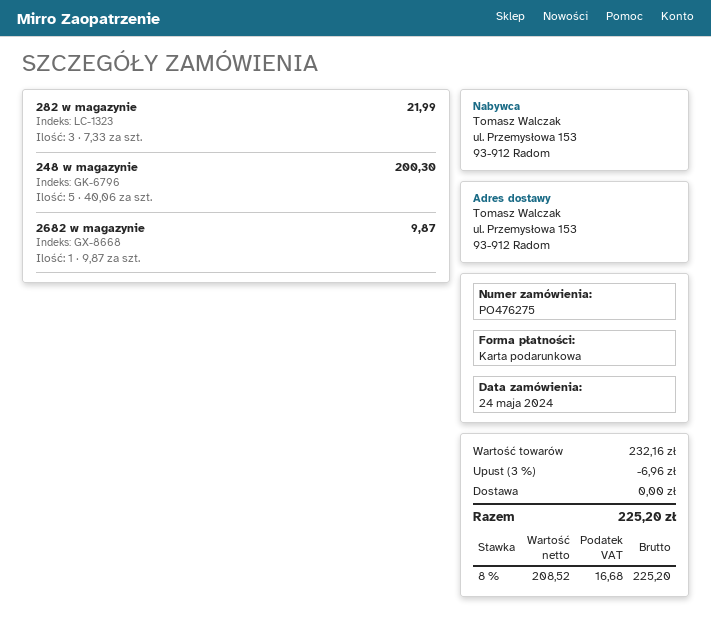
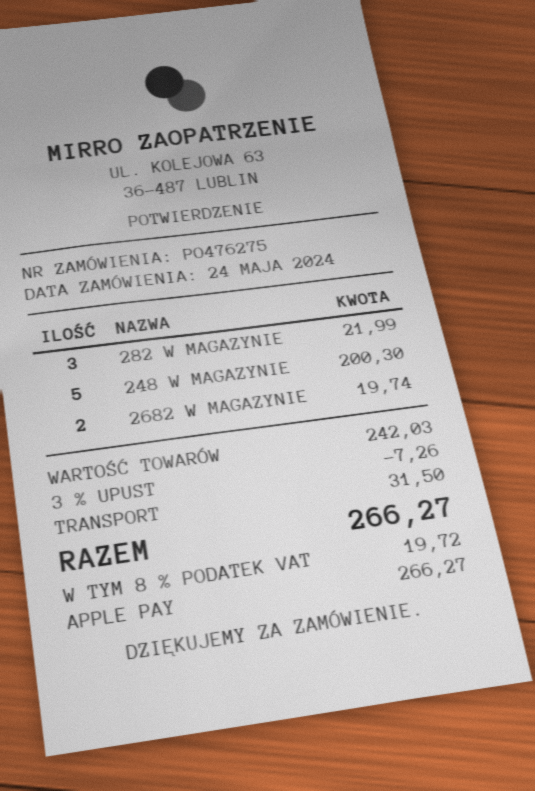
payment method: gift card -> Apple Pay
2682 w magazynie: 1 for 9.87 -> 2 for 19.74
subtotal: 232.16 -> 242.03
discount: 3% = 6.96 -> 3% = 7.26
shipping: 0.00 -> 31.50
tax: 8% = 16.68 -> 8% = 19.72
total: 225.20 -> 266.27

